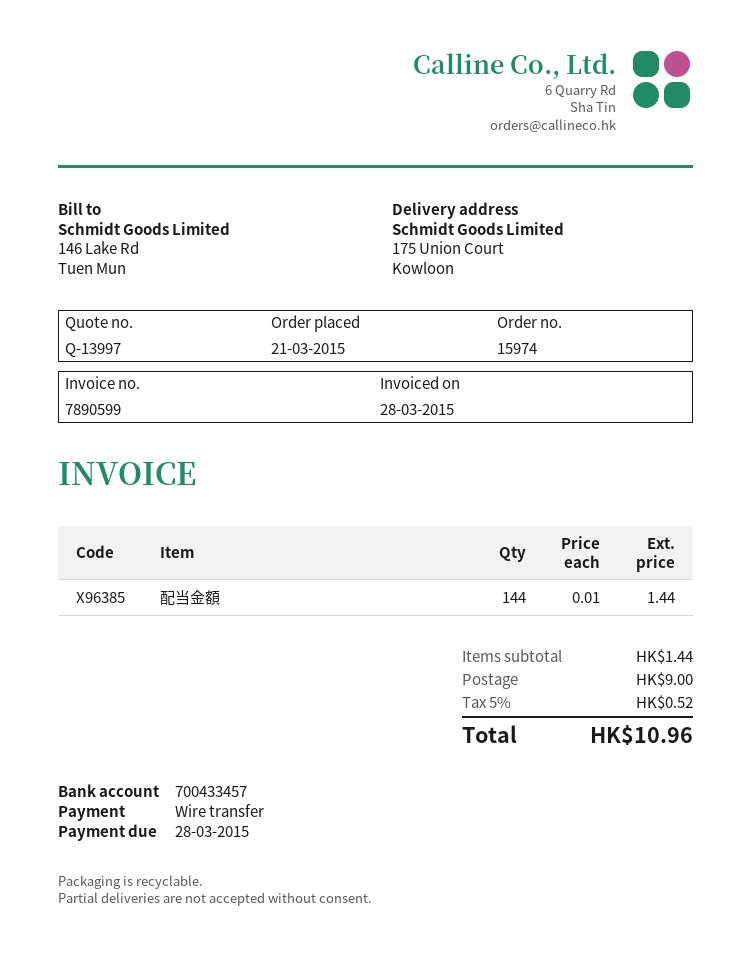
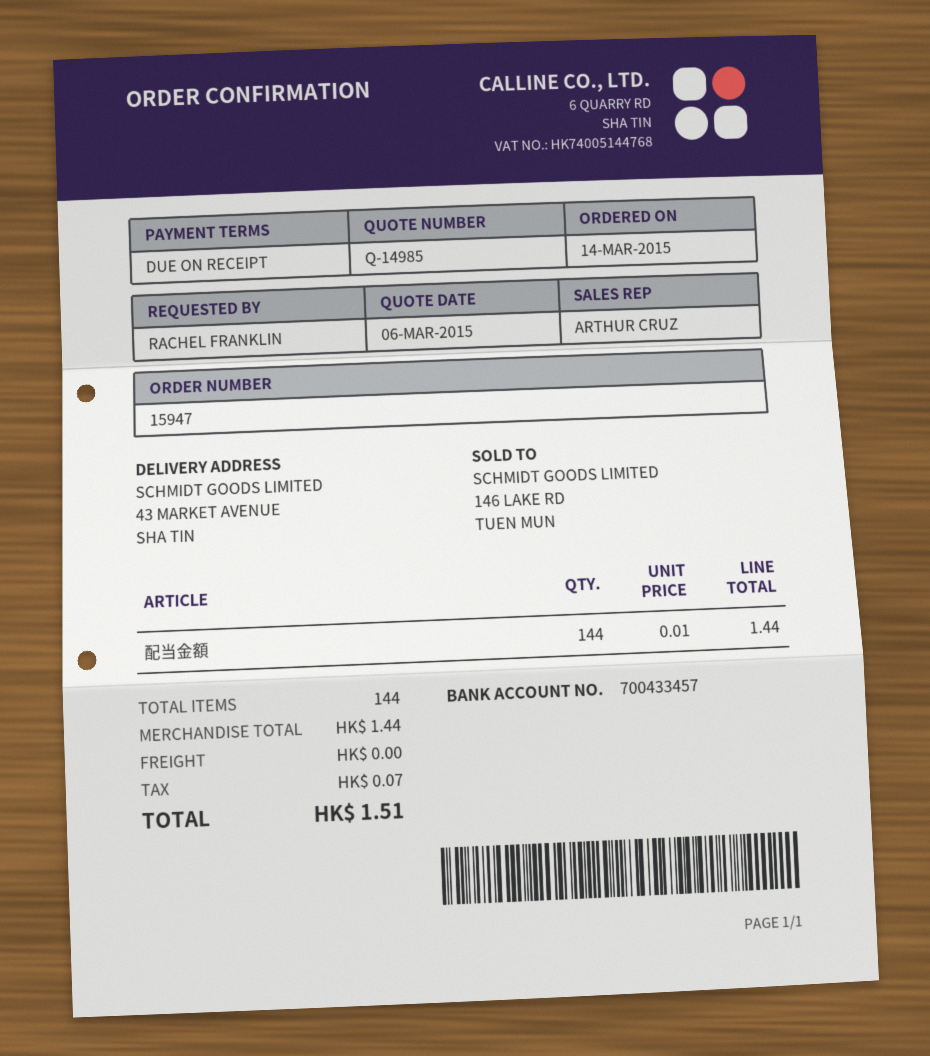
quote number: Q-13997 -> Q-14985
order number: 15974 -> 15947
order date: 2015-03-21 -> 2015-03-14
ship to: 175 Union Court, Kowloon -> 43 MARKET AVENUE, SHA TIN
shipping: 9.00 -> 0.00
tax: 0.52 -> 0.07
total: 10.96 -> 1.51

